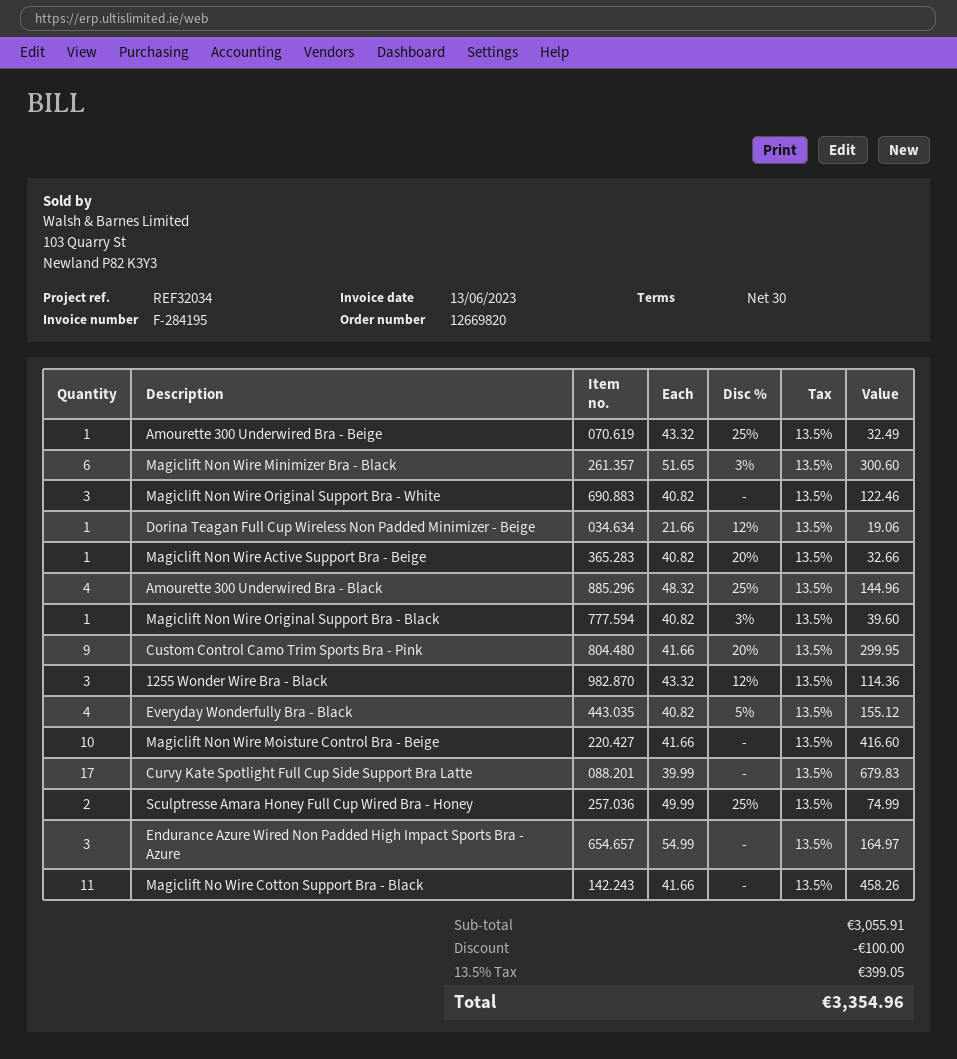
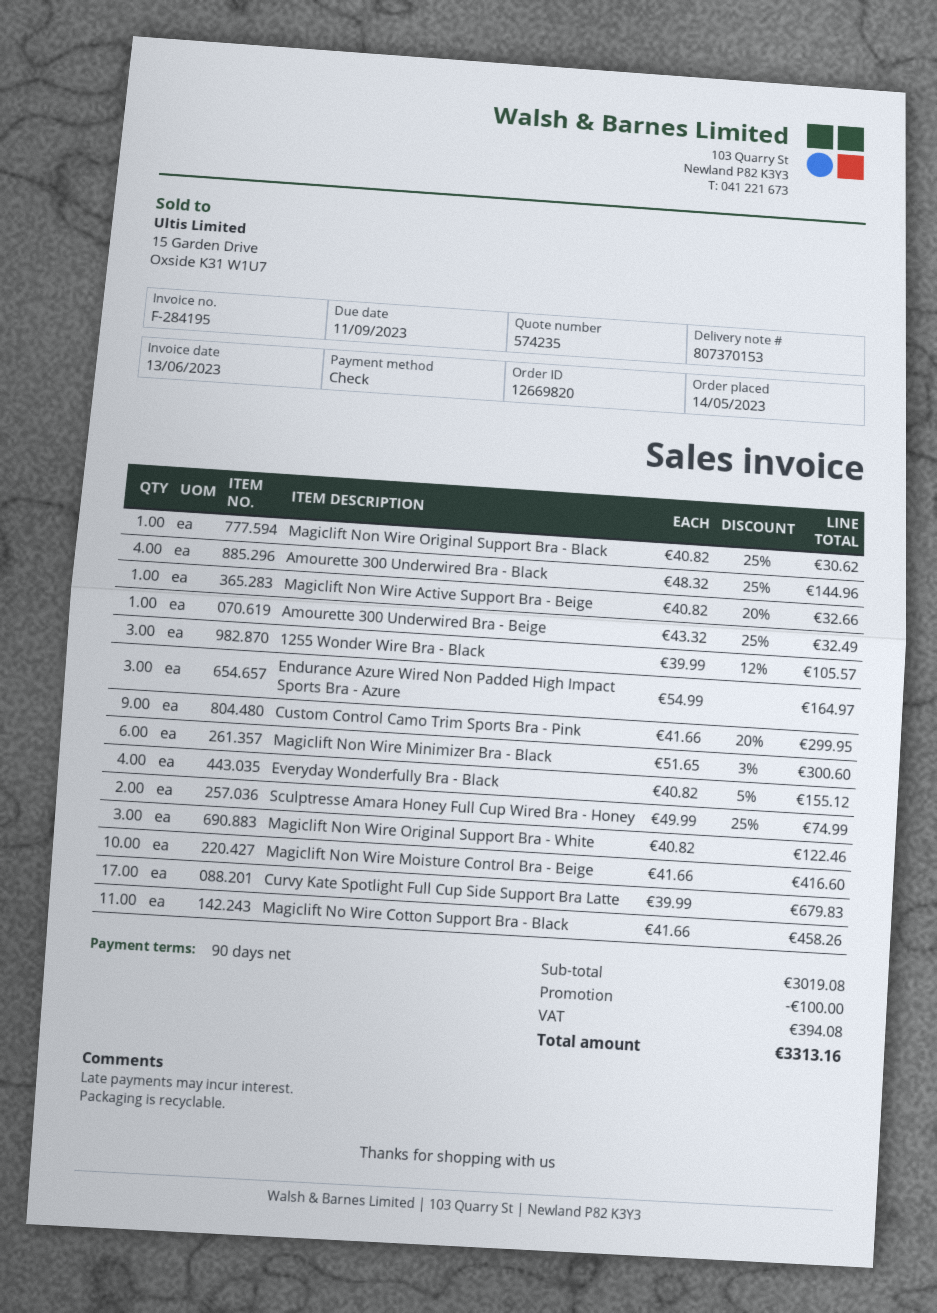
payment terms: 30 days -> 90 days
Dorina Teagan Full Cup Wireless Non Padded Minimizer - Beige: 1 x 21.66 - 12% = 19.06 -> none
Magiclift Non Wire Original Support Bra - Black: 1 x 40.82 - 3% = 39.60 -> 1 x 40.82 - 25% = 30.62
1255 Wonder Wire Bra - Black: 3 x 43.32 - 12% = 114.36 -> 3 x 39.99 - 12% = 105.57
subtotal: 3055.91 -> 3019.08
tax: 399.05 -> 394.08
total: 3354.96 -> 3313.16

